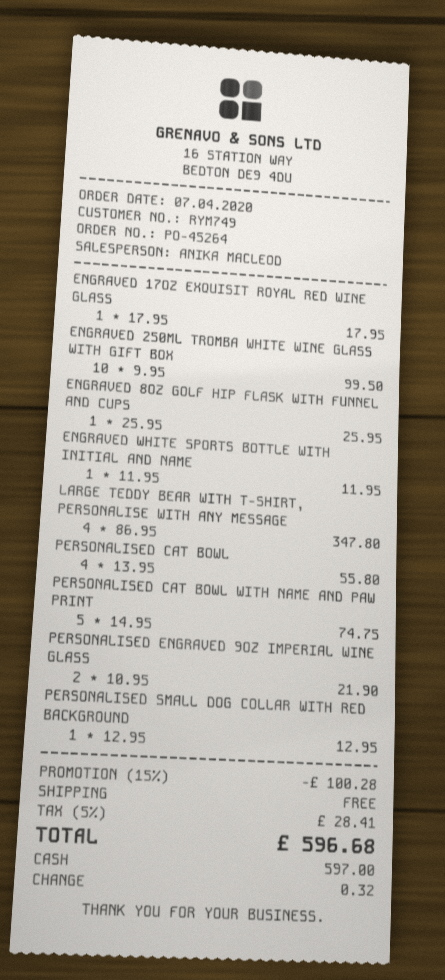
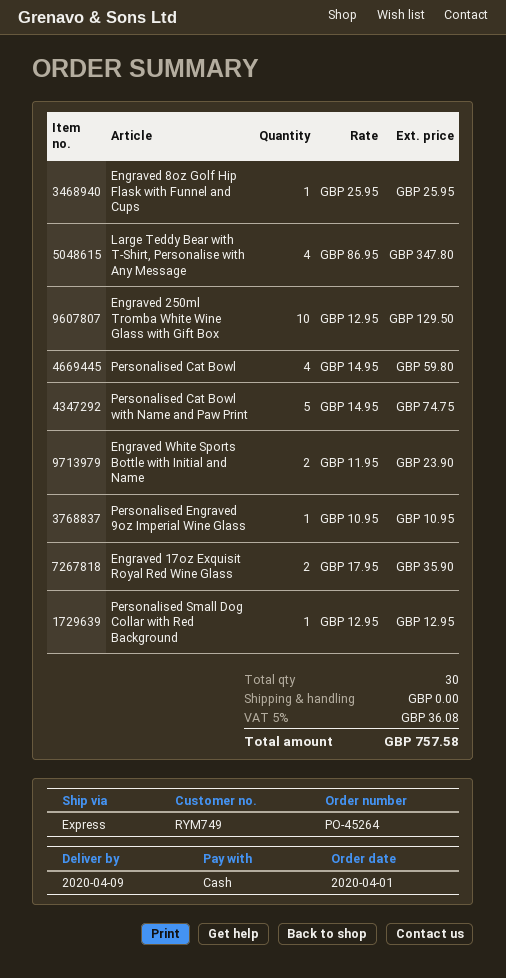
order date: 2020-04-07 -> 2020-04-01
ENGRAVED 17OZ EXQUISIT ROYAL RED WINE GLASS: 1 x 17.95 = 17.95 -> 2 x 17.95 = 35.90
ENGRAVED 250ML TROMBA WHITE WINE GLASS WITH GIFT BOX: 10 x 9.95 = 99.50 -> 10 x 12.95 = 129.50
ENGRAVED WHITE SPORTS BOTTLE WITH INITIAL AND NAME: 1 x 11.95 = 11.95 -> 2 x 11.95 = 23.90
PERSONALISED CAT BOWL: 4 x 13.95 = 55.80 -> 4 x 14.95 = 59.80
PERSONALISED ENGRAVED 9OZ IMPERIAL WINE GLASS: 2 x 10.95 = 21.90 -> 1 x 10.95 = 10.95
discount: 15% = 100.28 -> none
tax: 5% = 28.41 -> 5% = 36.08
total: 596.68 -> 757.58

